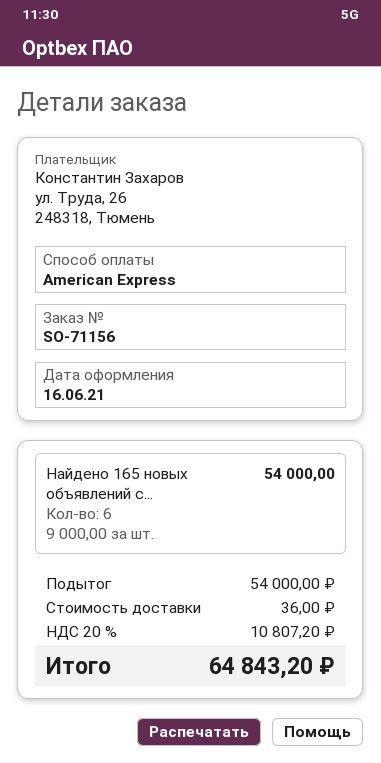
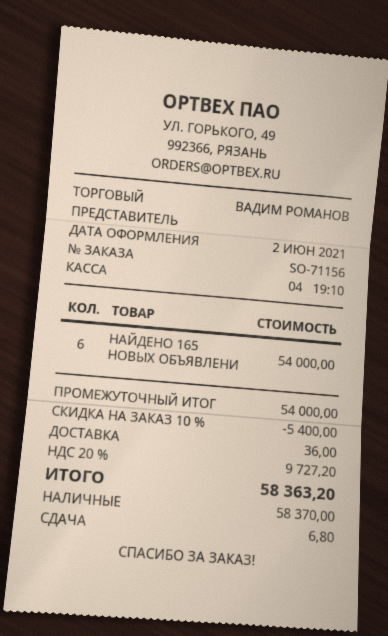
order date: 2021-06-16 -> 2021-06-02
payment method: American Express -> cash
discount: none -> 10% = 5400.00
tax: 20% = 10807.20 -> 20% = 9727.20
total: 64843.20 -> 58363.20

